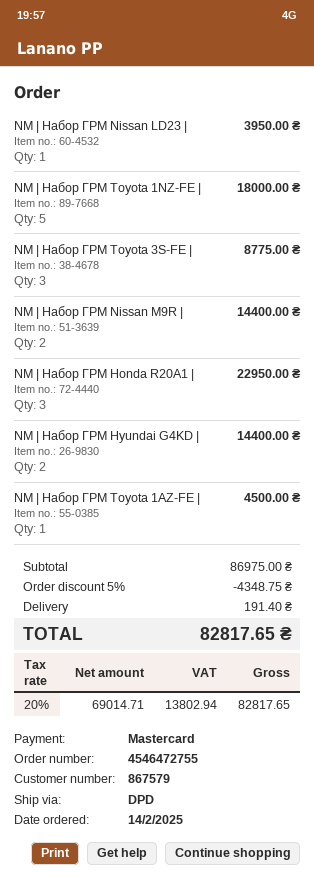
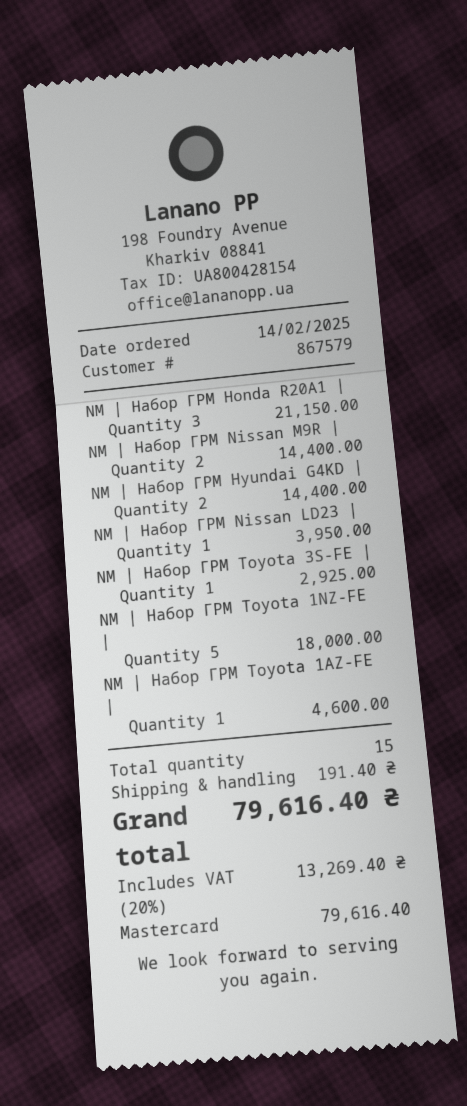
NM | Набор ГРМ Toyota 3S-FE |: 3 for 8775.00 -> 1 for 2925.00
NM | Набор ГРМ Honda R20A1 |: 3 for 22950.00 -> 3 for 21150.00
NM | Набор ГРМ Toyota 1AZ-FE |: 1 for 4500.00 -> 1 for 4600.00
discount: 5% = 4348.75 -> none
tax: 20% = 13802.94 -> 20% = 13269.40
total: 82817.65 -> 79616.40

